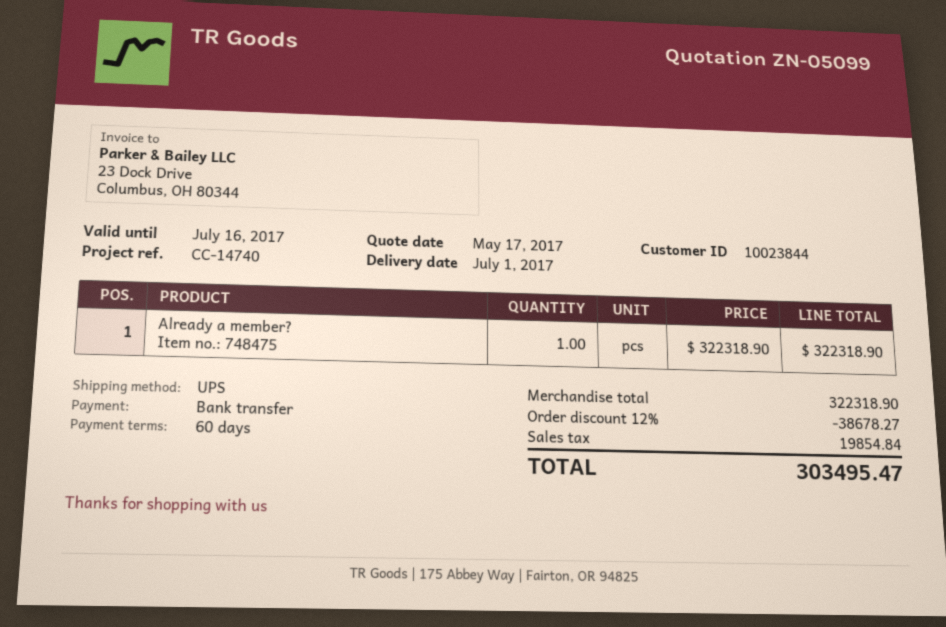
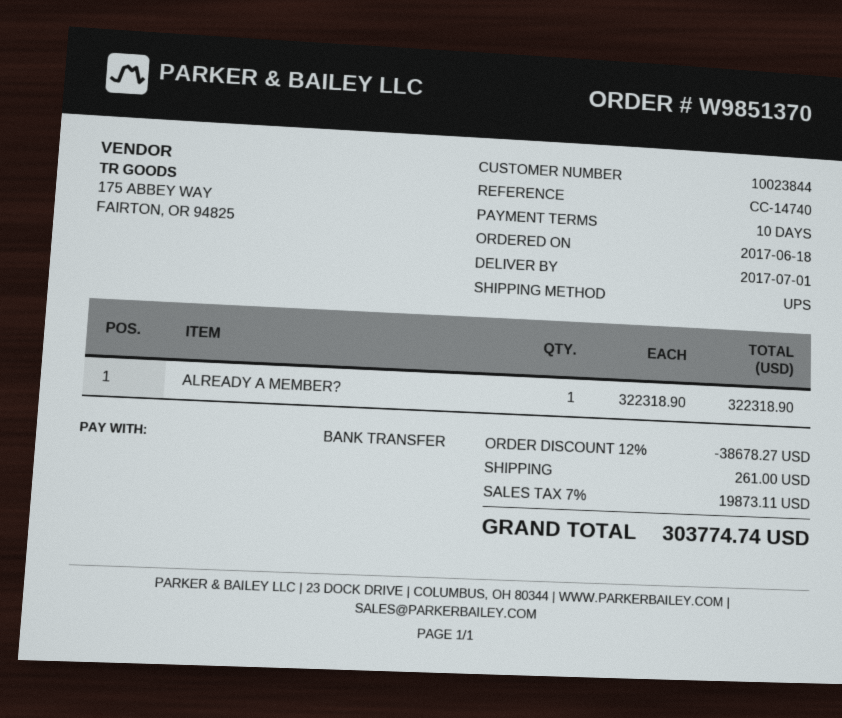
payment terms: 60 days -> 10 days
shipping: none -> 261.00
tax: 19854.84 -> 19873.11
total: 303495.47 -> 303774.74

